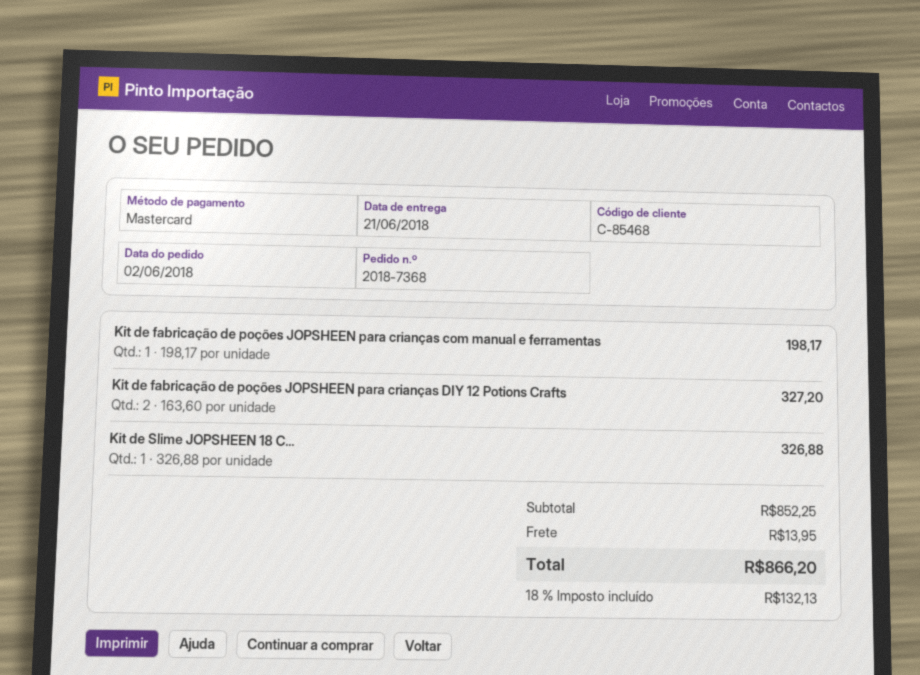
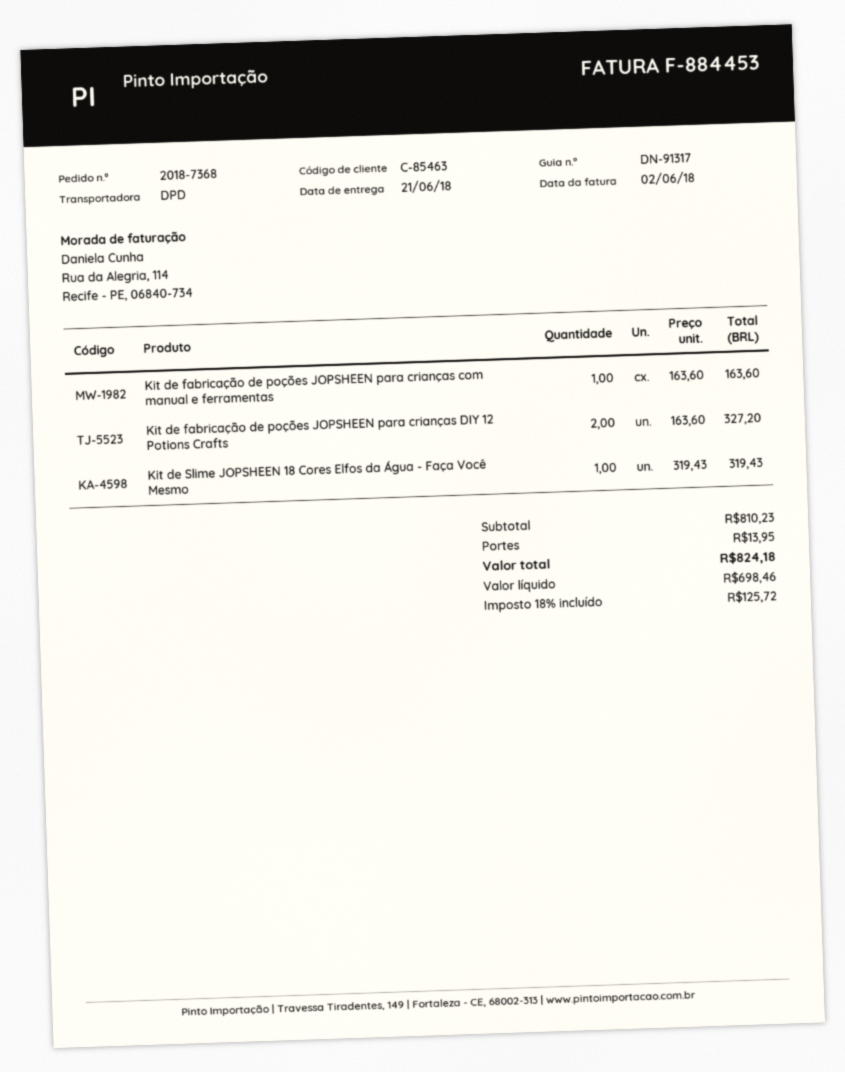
customer number: C-85468 -> C-85463
Kit de fabricação de poções JOPSHEEN para crianças com manual e ferramentas: 1 x 198.17 = 198.17 -> 1 x 163.60 = 163.60
Kit de Slime JOPSHEEN 18 C...: 1 x 326.88 = 326.88 -> 1 x 319.43 = 319.43
subtotal: 852.25 -> 810.23
tax: 18% = 132.13 -> 18% = 125.72
total: 866.20 -> 824.18

